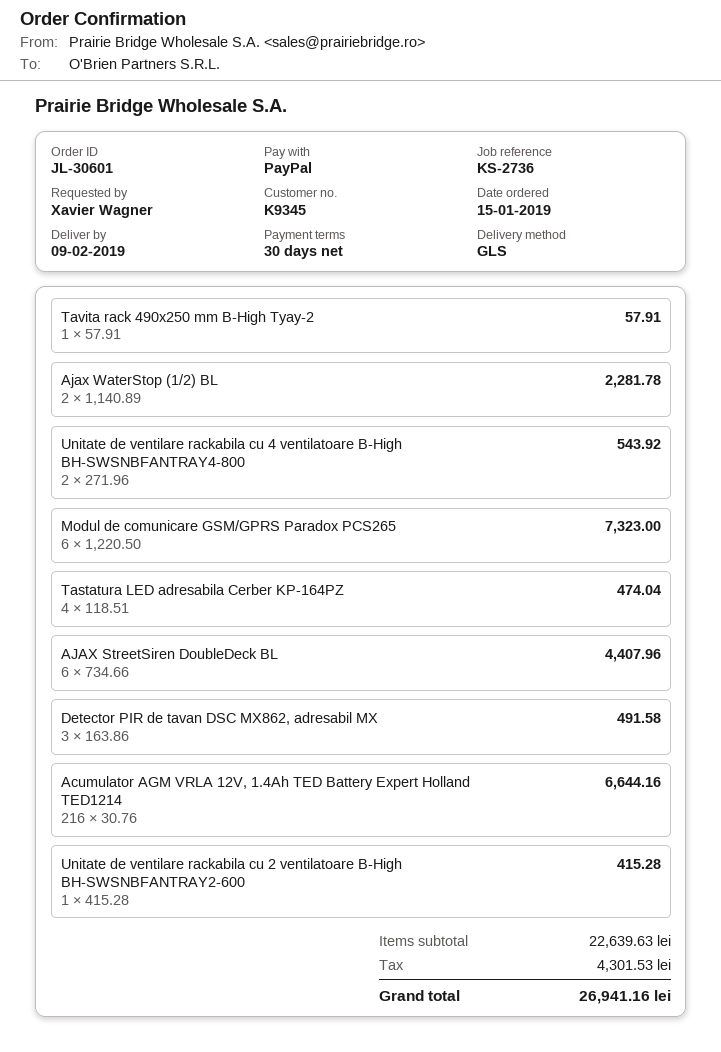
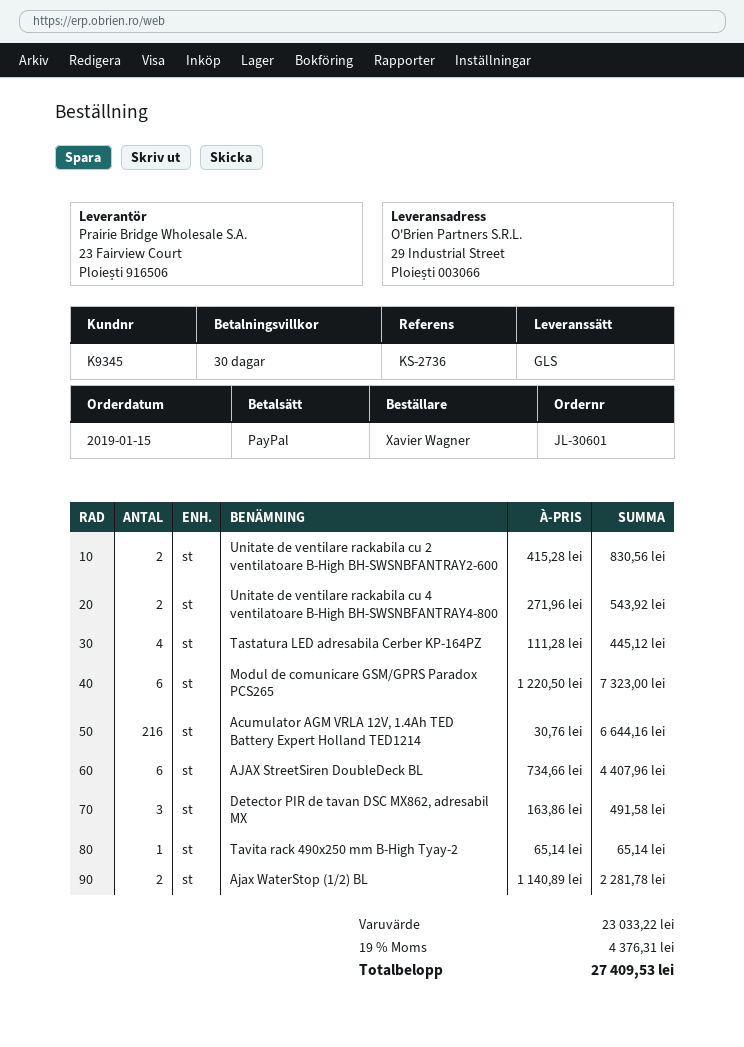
Tavita rack 490x250 mm B-High Tyay-2: 1 x 57.91 = 57.91 -> 1 x 65.14 = 65.14
Tastatura LED adresabila Cerber KP-164PZ: 4 x 118.51 = 474.04 -> 4 x 111.28 = 445.12
Unitate de ventilare rackabila cu 2 ventilatoare B-High BH-SWSNBFANTRAY2-600: 1 x 415.28 = 415.28 -> 2 x 415.28 = 830.56
subtotal: 22639.63 -> 23033.22
tax: 4301.53 -> 4376.31
total: 26941.16 -> 27409.53

